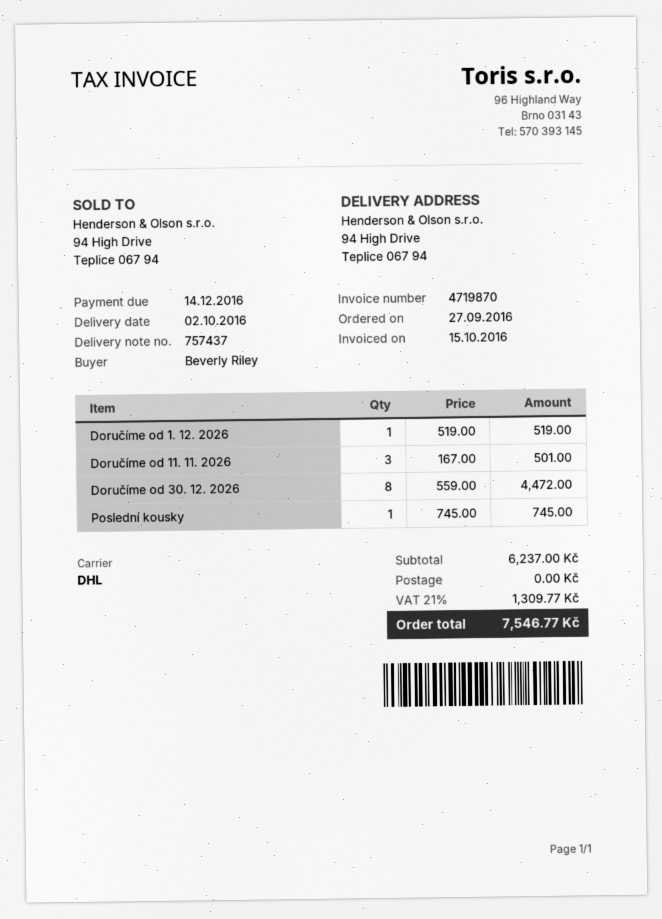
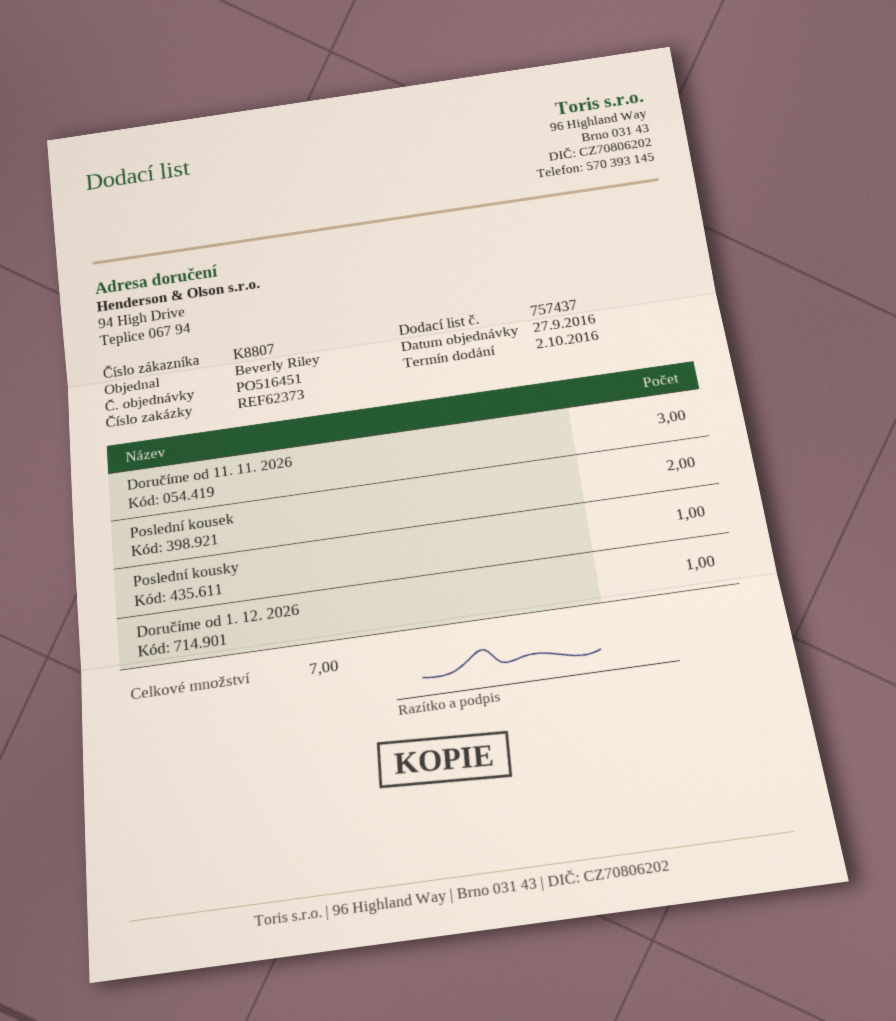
Doručíme od 30. 12. 2026: 8 -> none
Poslední kousek: none -> 2

